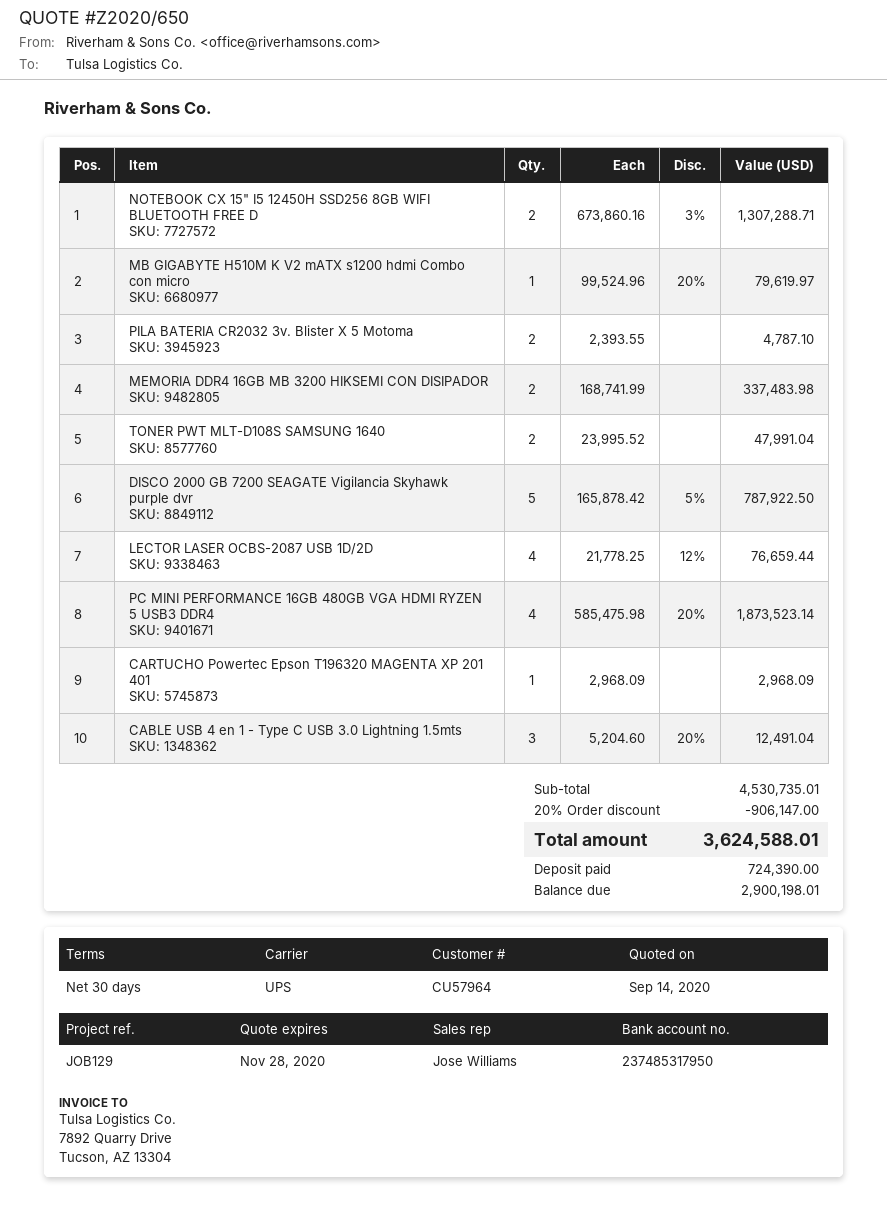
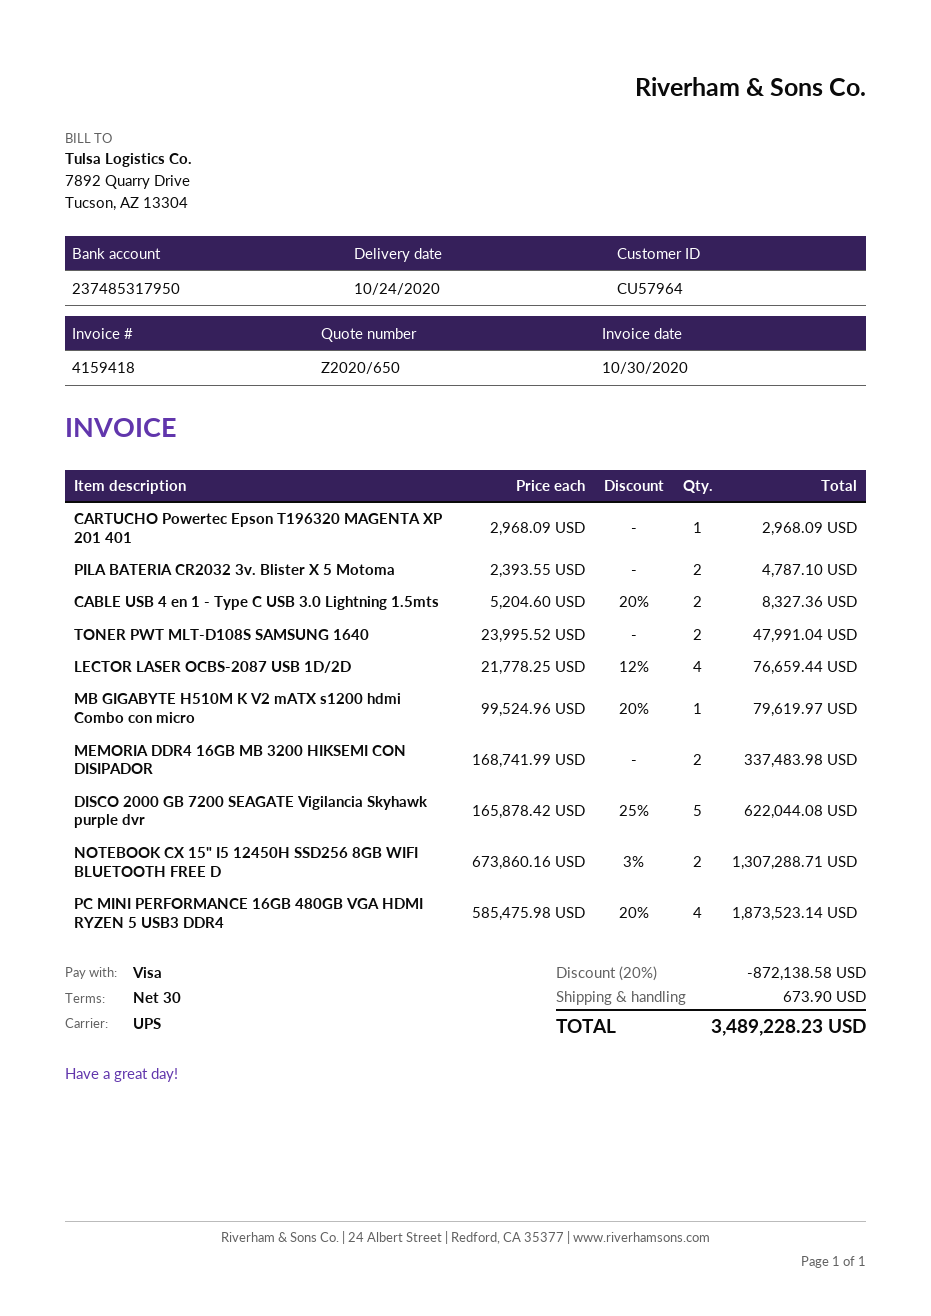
DISCO 2000 GB 7200 SEAGATE Vigilancia Skyhawk purple dvr: 5 x 165878.42 - 5% = 787922.50 -> 5 x 165878.42 - 25% = 622044.08
CABLE USB 4 en 1 - Type C USB 3.0 Lightning 1.5mts: 3 x 5204.60 - 20% = 12491.04 -> 2 x 5204.60 - 20% = 8327.36
discount: 20% = 906147.00 -> 20% = 872138.58
shipping: none -> 673.90
total: 3624588.01 -> 3489228.23

